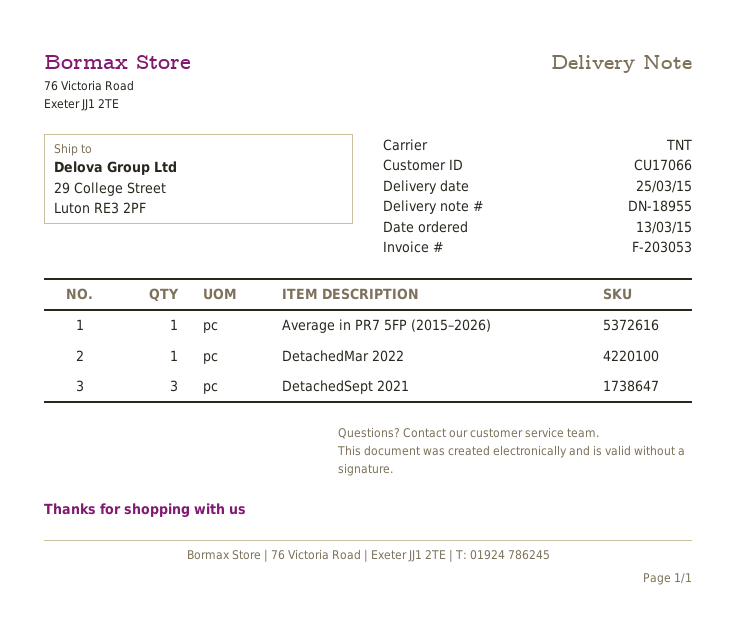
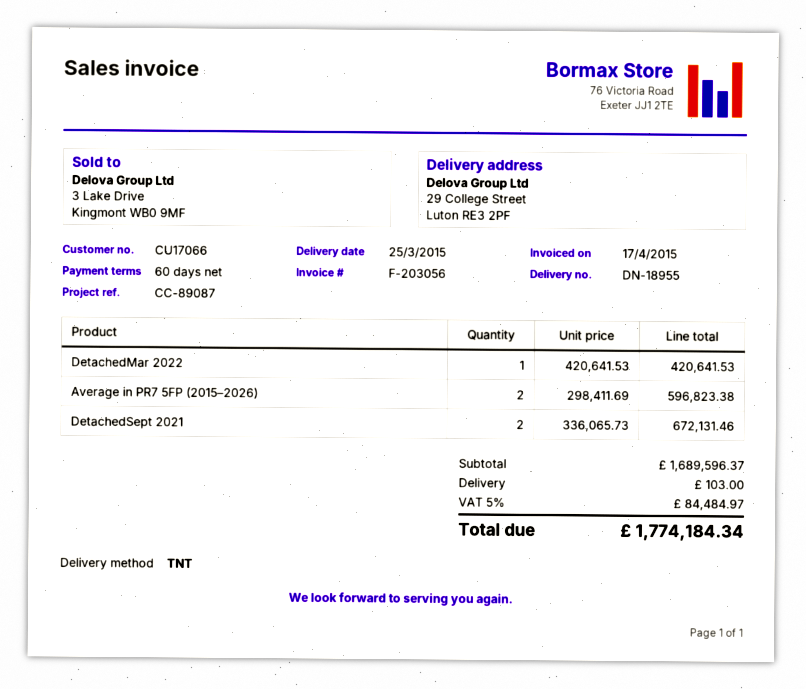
invoice number: F-203053 -> F-203056
Average in PR7 5FP (2015–2026): 1 -> 2
DetachedSept 2021: 3 -> 2

